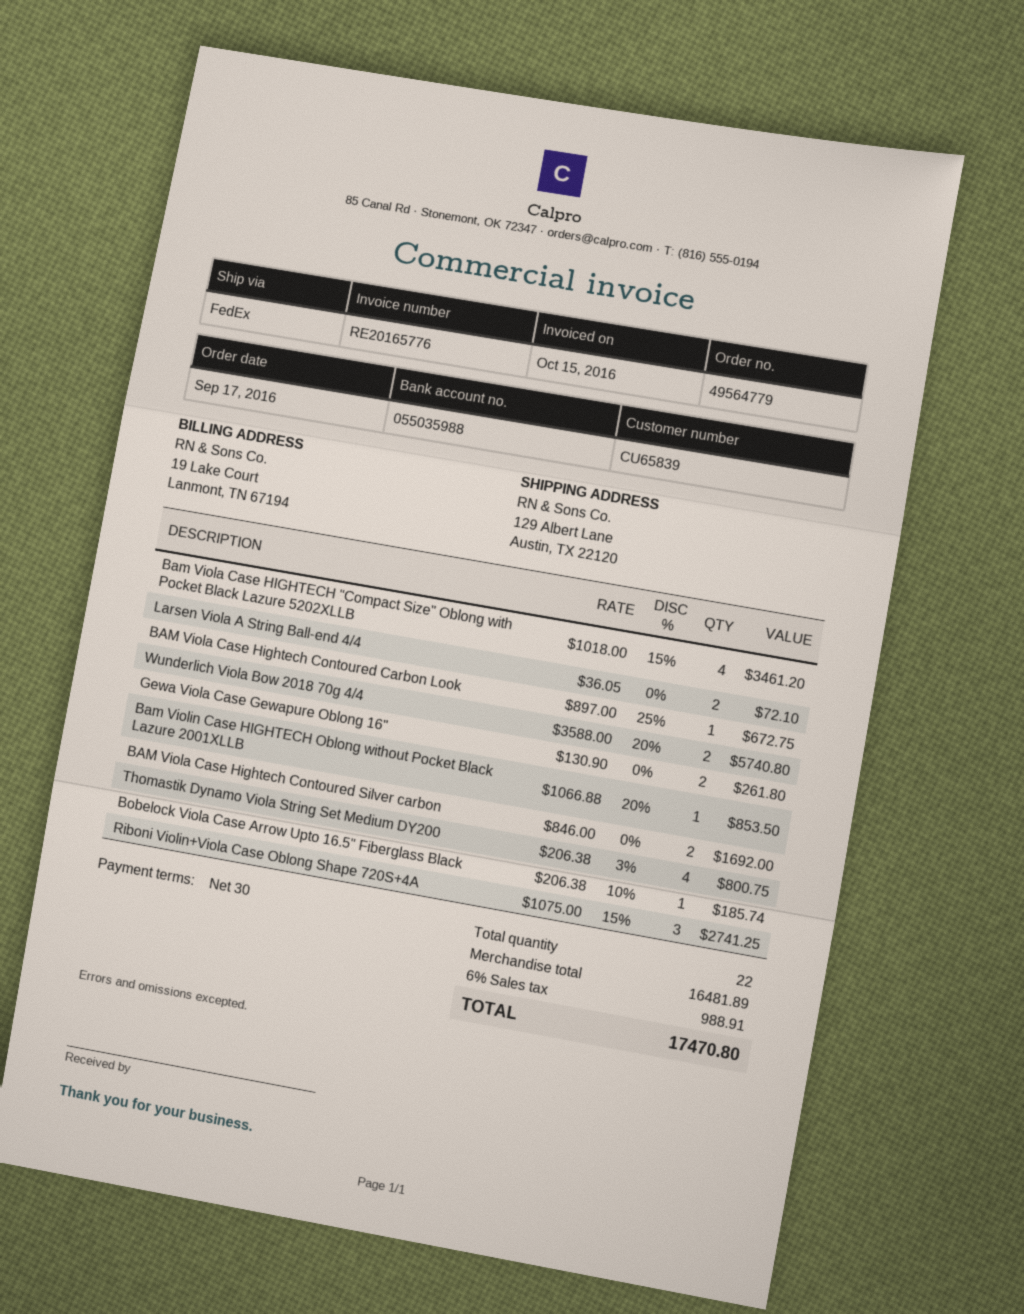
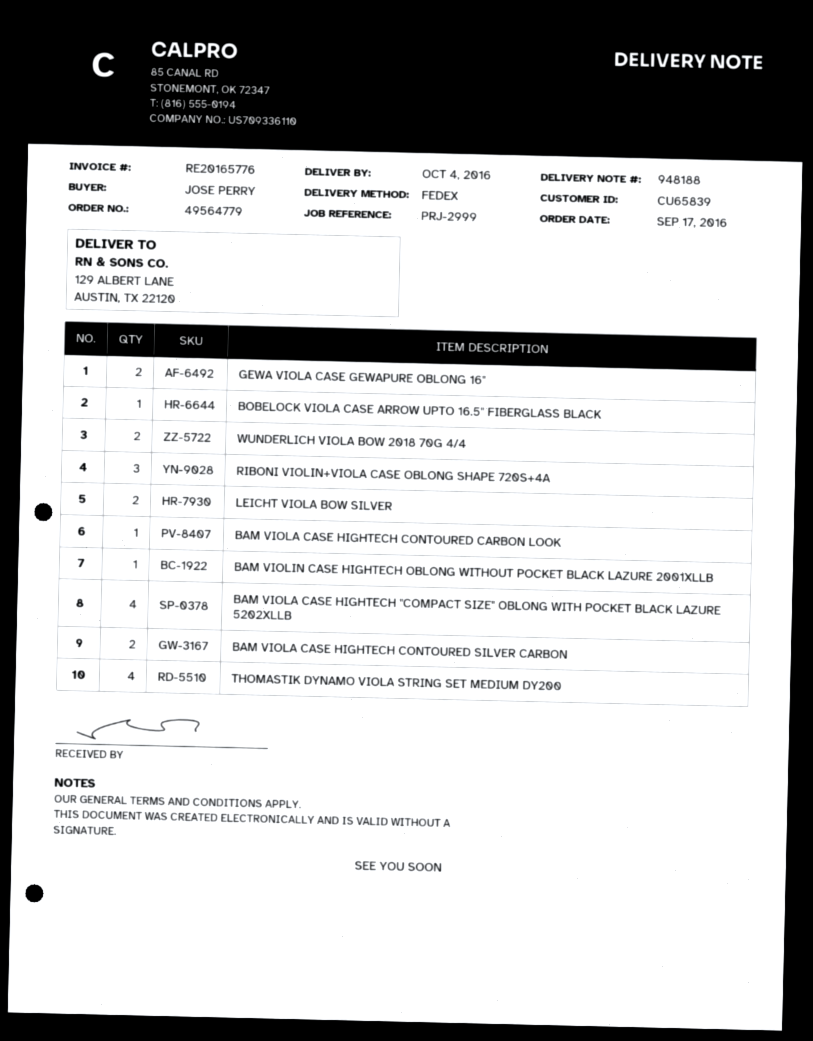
Larsen Viola A String Ball-end 4/4: 2 -> none
LEICHT VIOLA BOW SILVER: none -> 2

